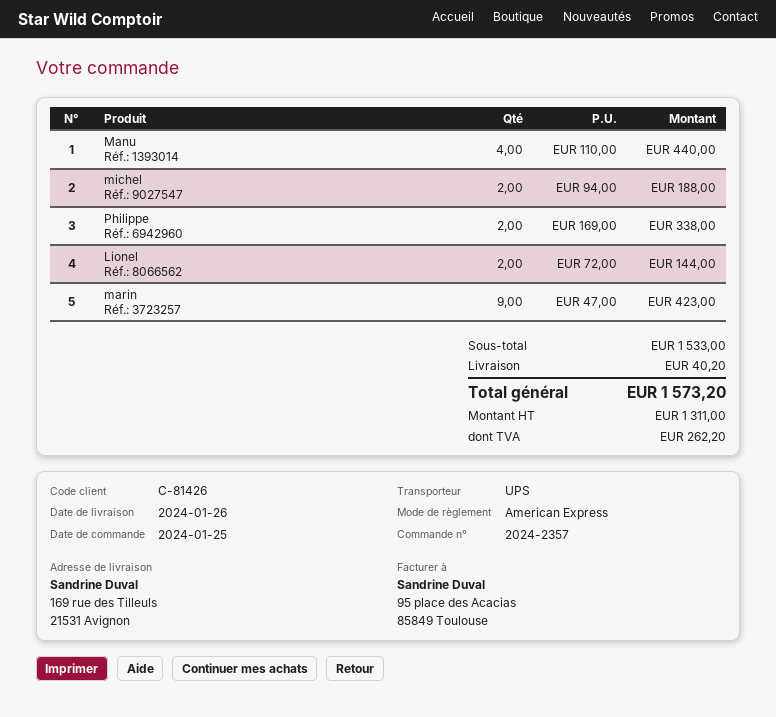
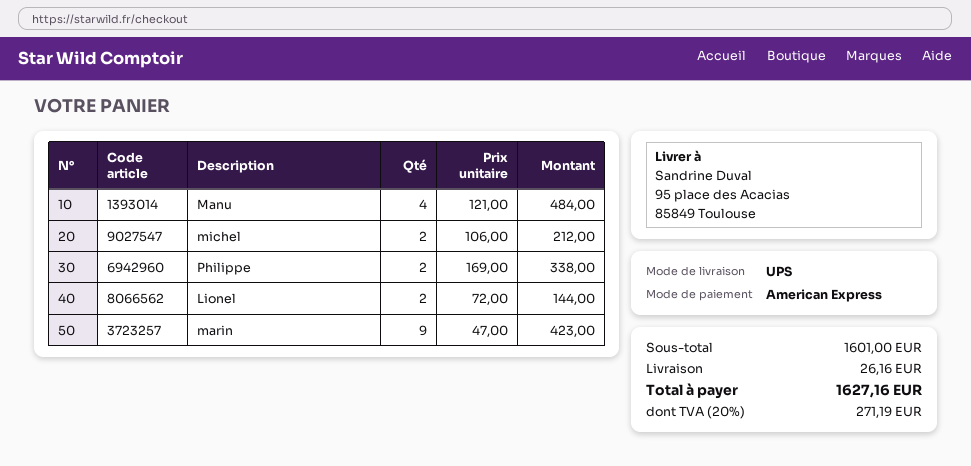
ship to: 169 rue des Tilleuls, 21531 Avignon -> 95 place des Acacias, 85849 Toulouse
Manu: 4 x 110.00 = 440.00 -> 4 x 121.00 = 484.00
michel: 2 x 94.00 = 188.00 -> 2 x 106.00 = 212.00
subtotal: 1533.00 -> 1601.00
shipping: 40.20 -> 26.16
tax: 262.20 -> 271.19
total: 1573.20 -> 1627.16

